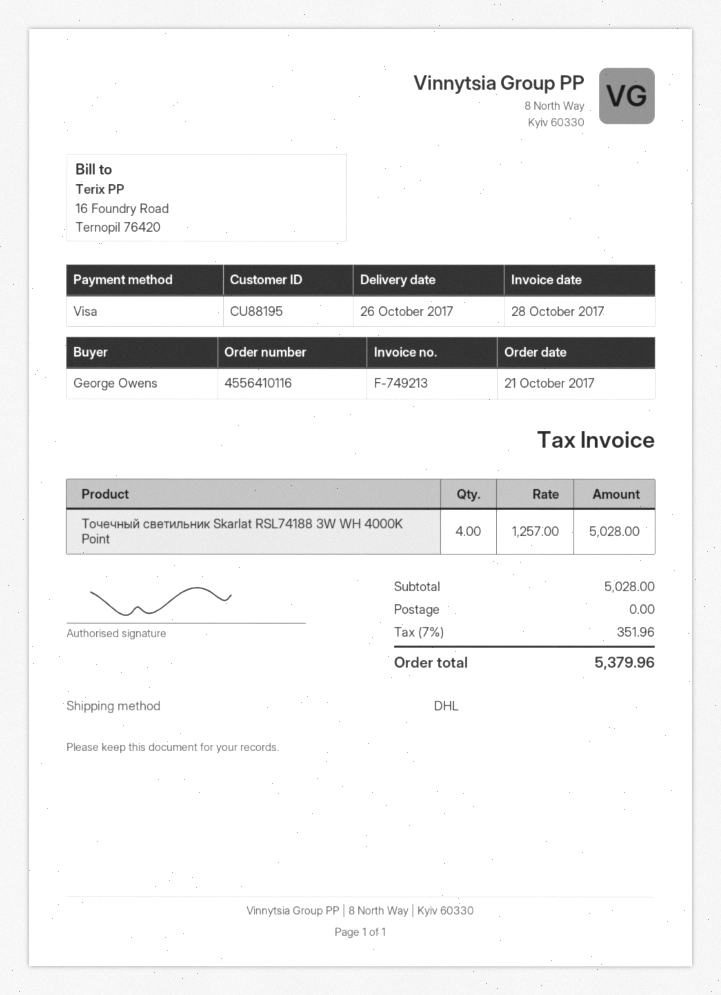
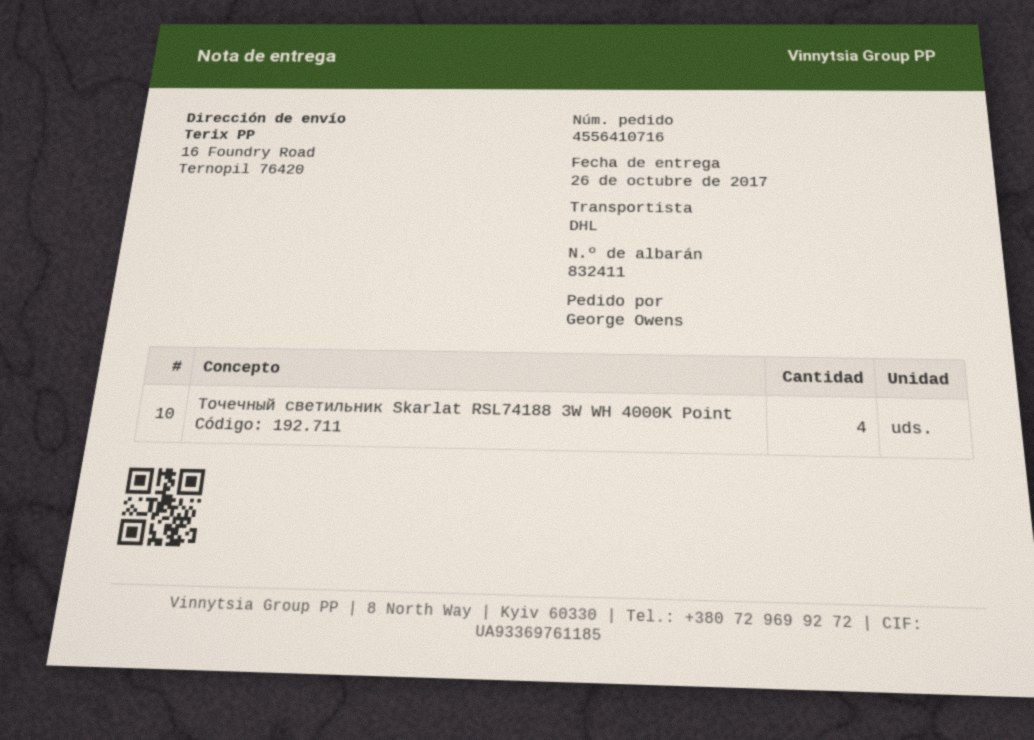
order number: 4556410116 -> 4556410716

